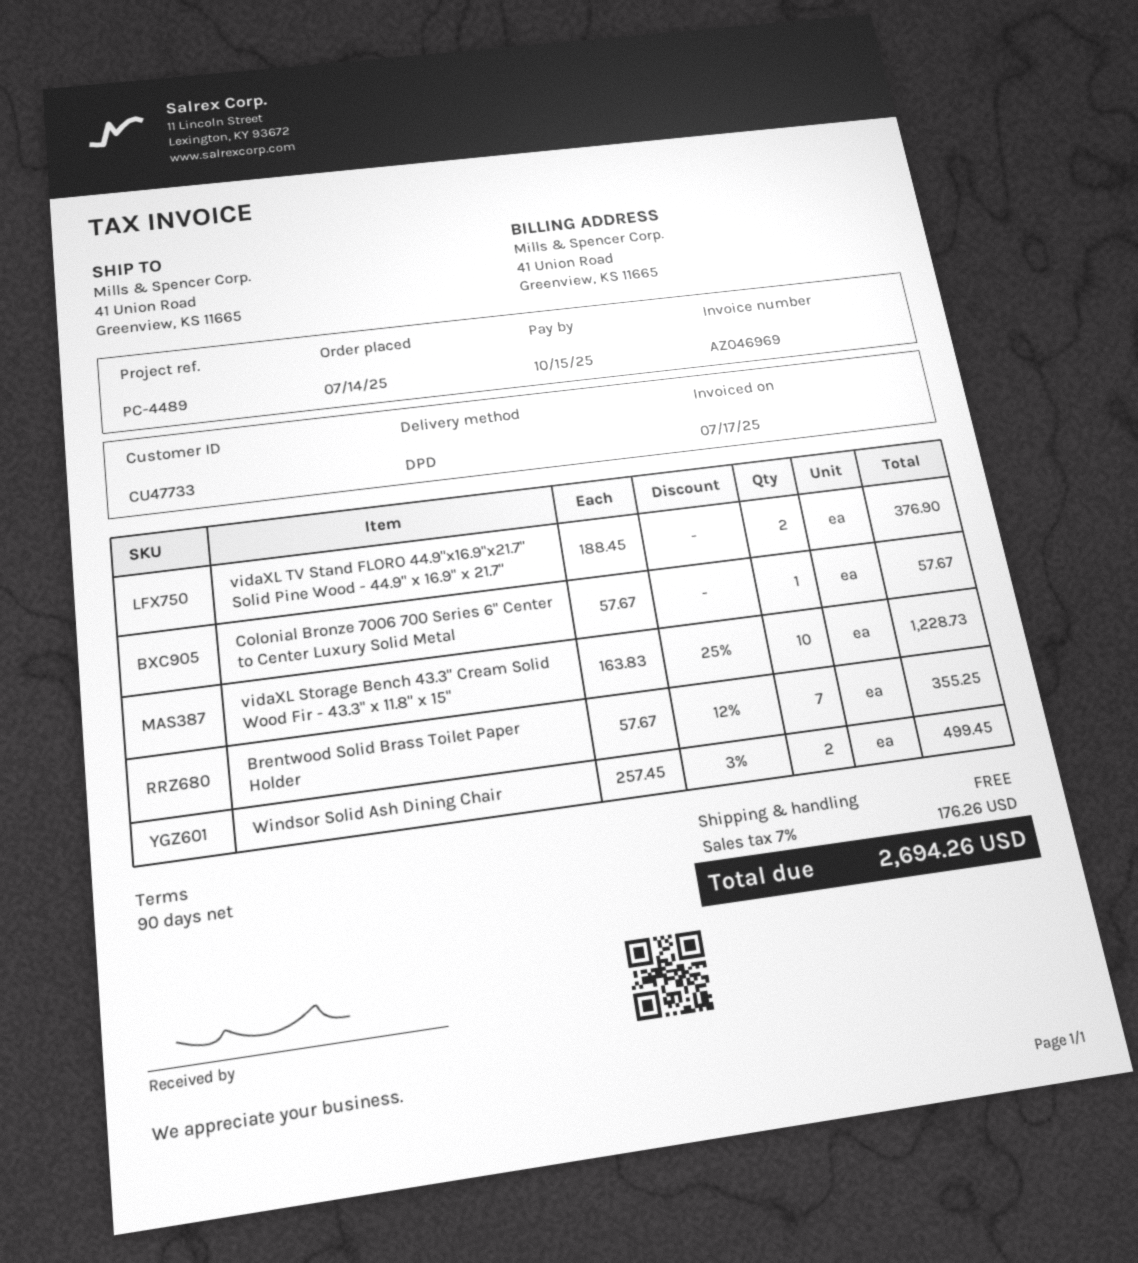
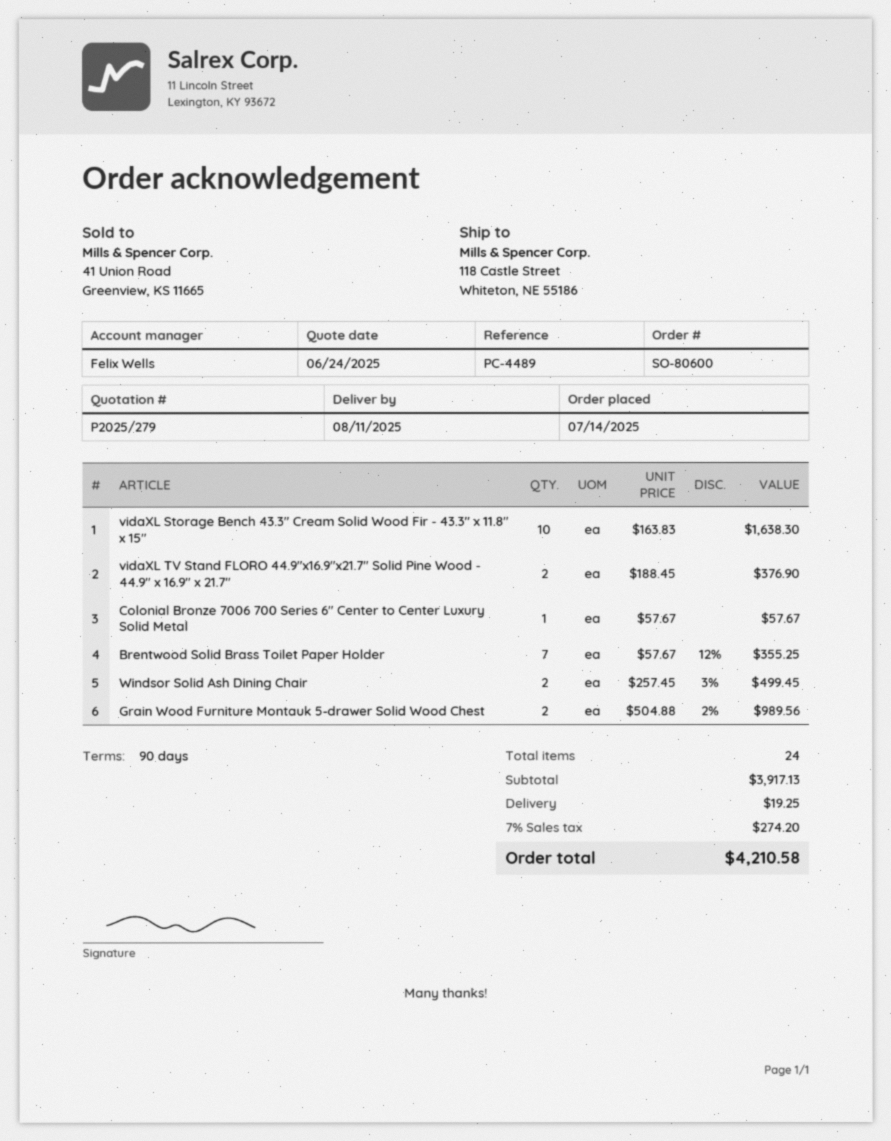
ship to: 41 Union Road, Greenview, KS 11665 -> 118 Castle Street, Whiteton, NE 55186
vidaXL Storage Bench 43.3" Cream Solid Wood Fir - 43.3" x 11.8" x 15": 10 x 163.83 - 25% = 1228.73 -> 10 x 163.83 = 1638.30
Grain Wood Furniture Montauk 5-drawer Solid Wood Chest: none -> 2 x 504.88 - 2% = 989.56
shipping: 0.00 -> 19.25
tax: 7% = 176.26 -> 7% = 274.20
total: 2694.26 -> 4210.58

